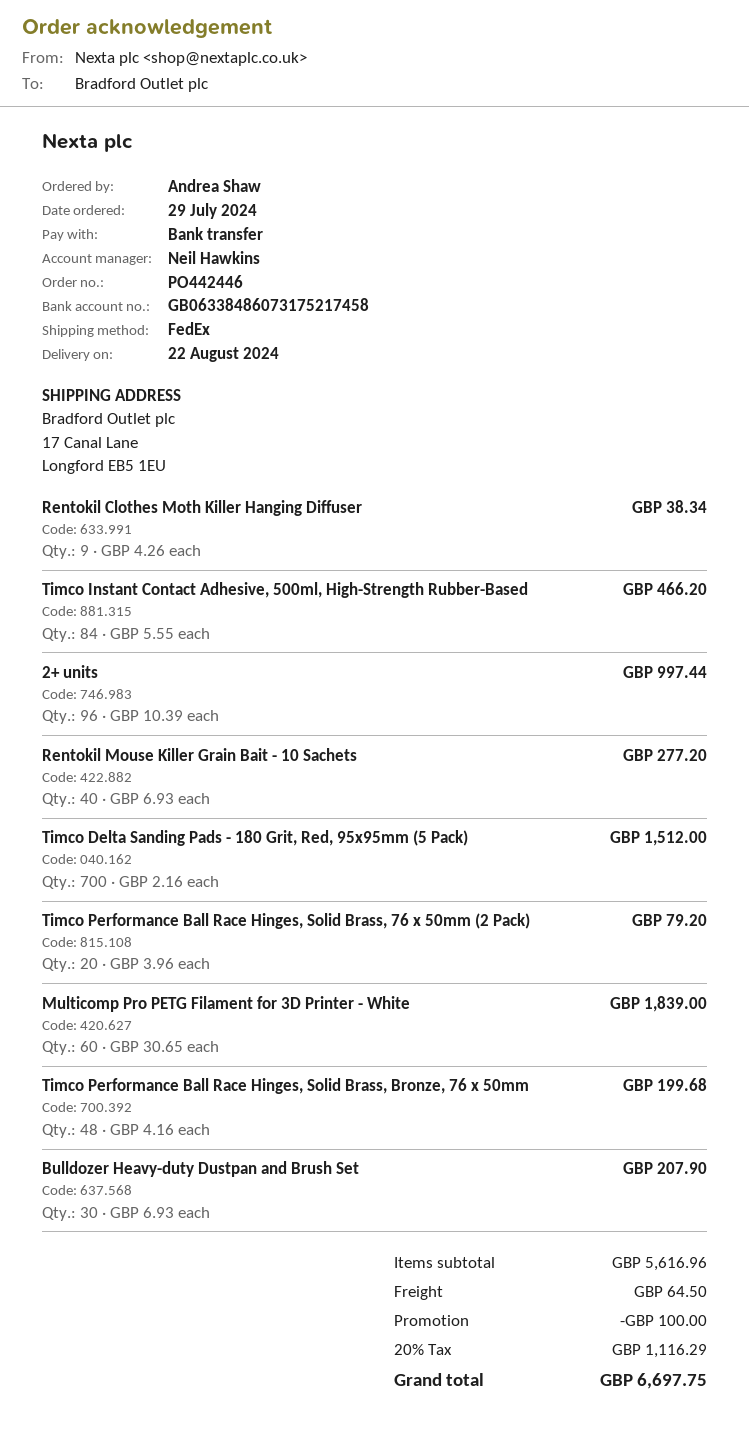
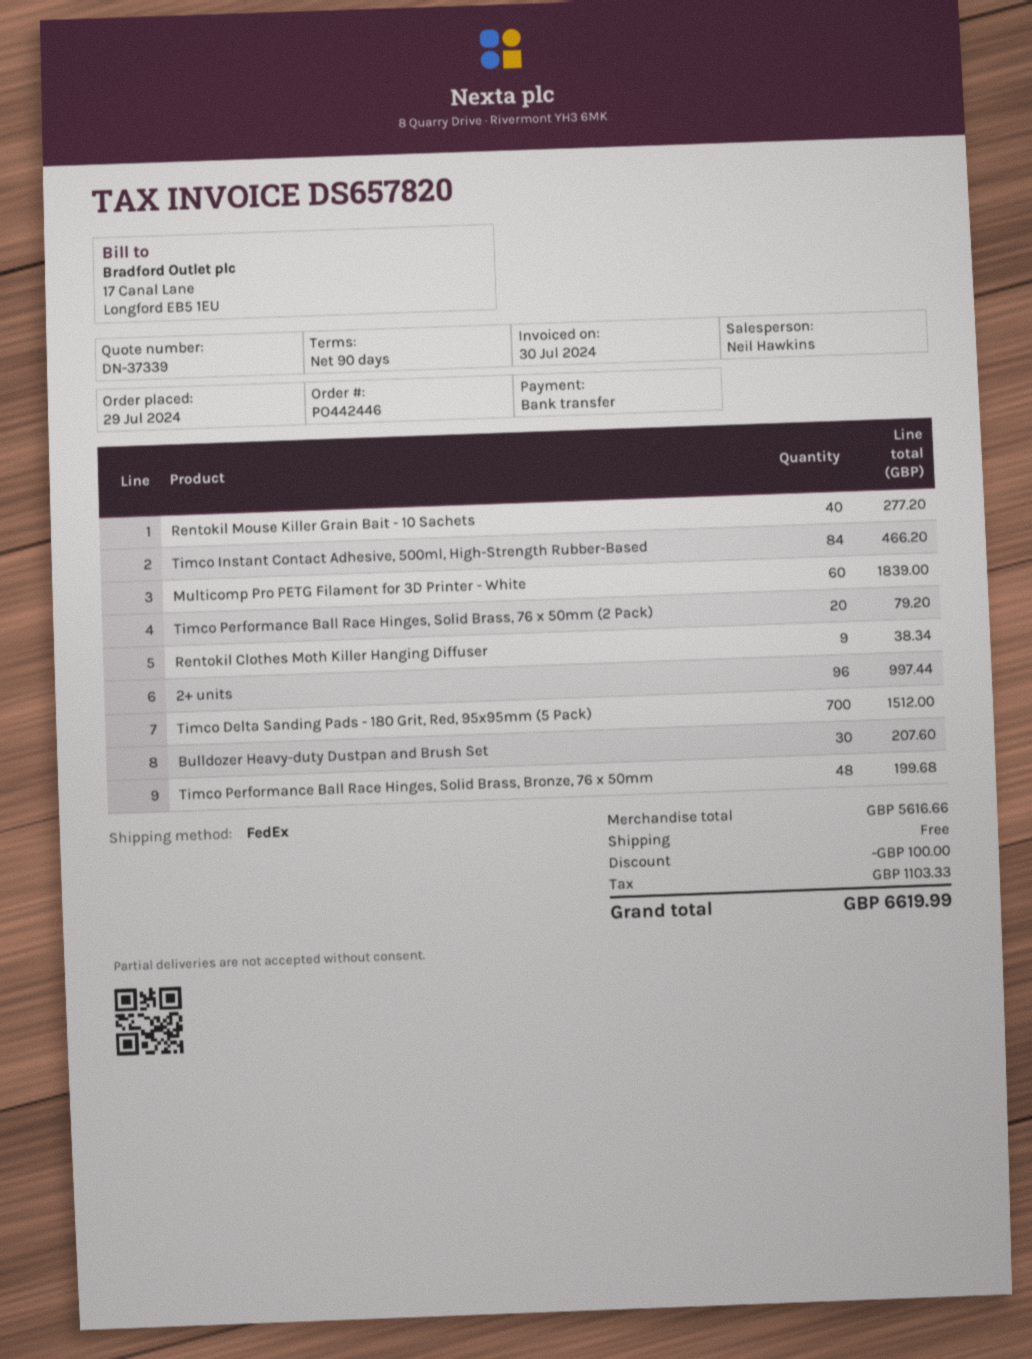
Bulldozer Heavy-duty Dustpan and Brush Set: 30 for 207.90 -> 30 for 207.60
subtotal: 5616.96 -> 5616.66
shipping: 64.50 -> 0.00
tax: 1116.29 -> 1103.33
total: 6697.75 -> 6619.99

